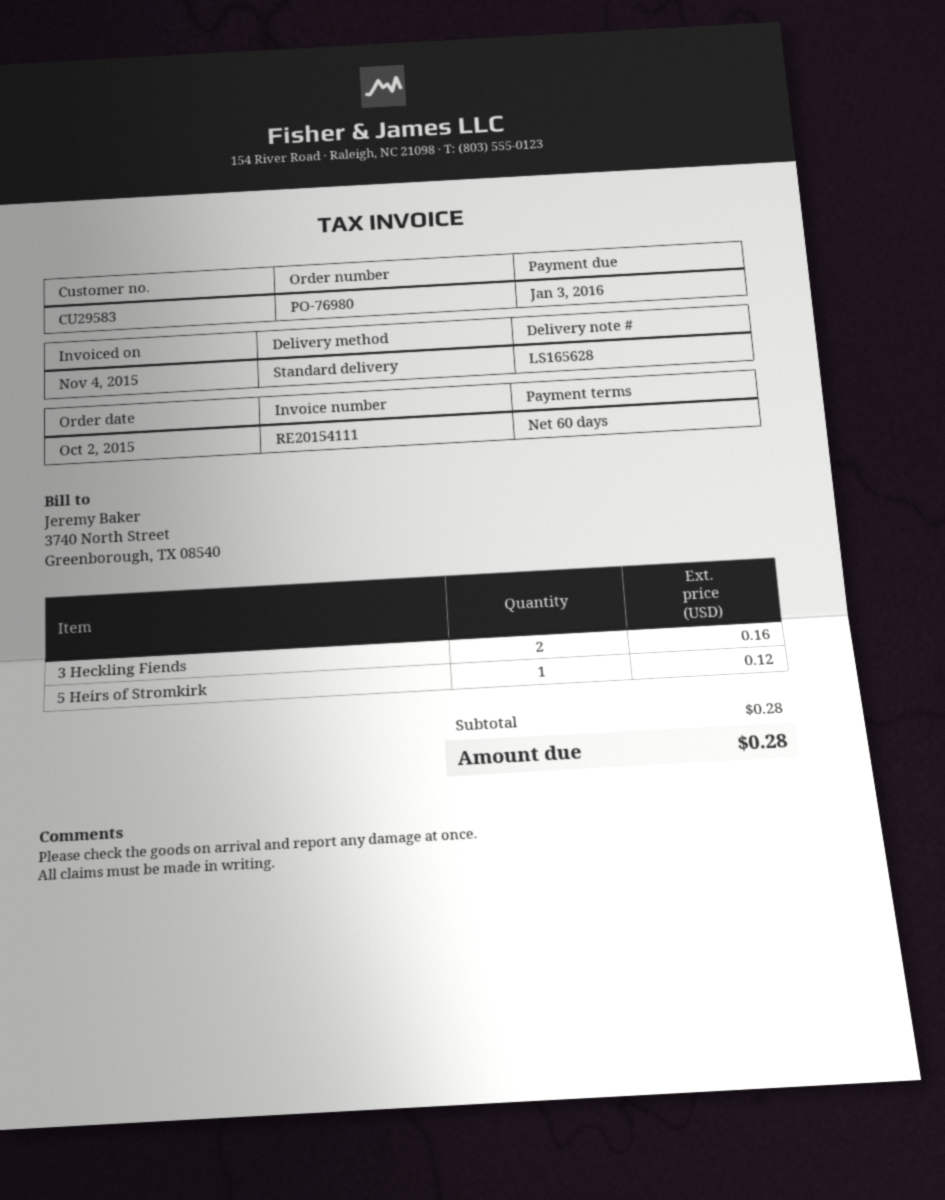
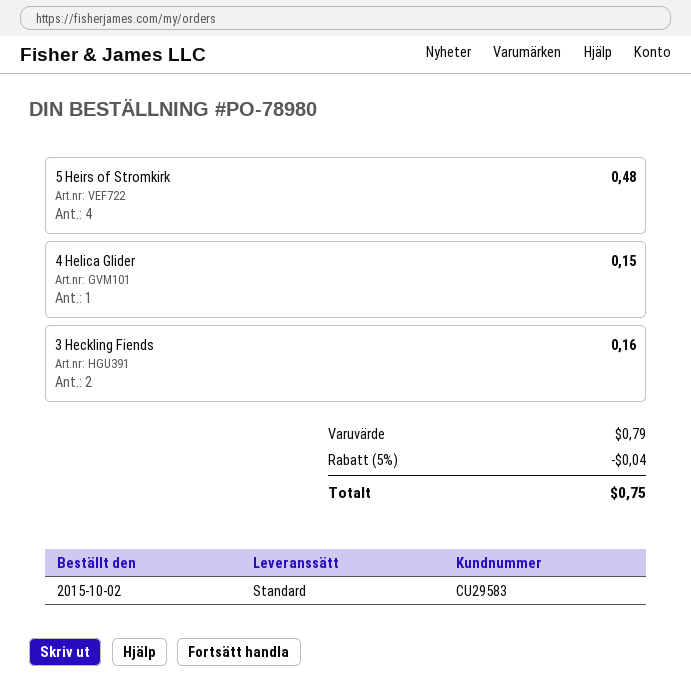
order number: PO-76980 -> PO-78980
5 Heirs of Stromkirk: 1 for 0.12 -> 4 for 0.48
4 Helica Glider: none -> 1 for 0.15
subtotal: 0.28 -> 0.79
discount: none -> 5% = 0.04
total: 0.28 -> 0.75

